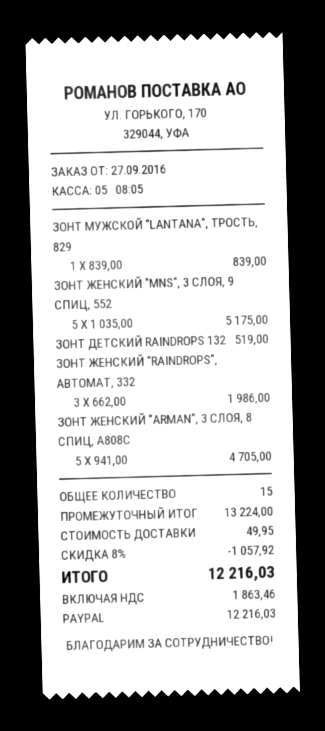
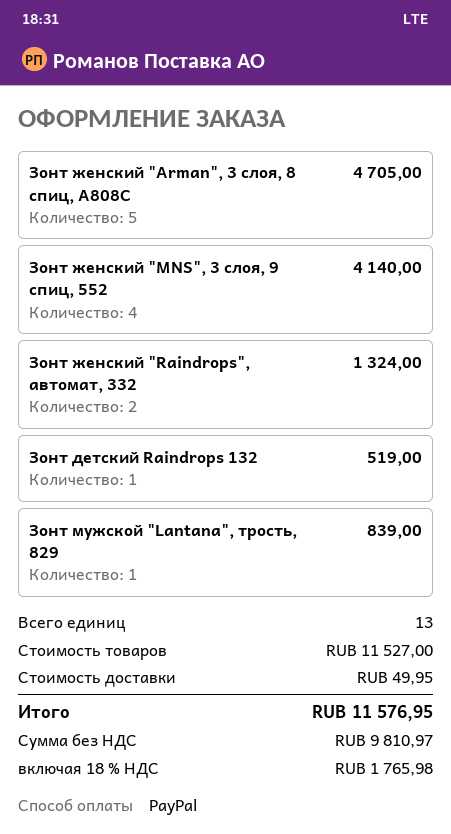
ЗОНТ ЖЕНСКИЙ "MNS", 3 СЛОЯ, 9 СПИЦ, 552: 5 for 5175.00 -> 4 for 4140.00
ЗОНТ ЖЕНСКИЙ "RAINDROPS", АВТОМАТ, 332: 3 for 1986.00 -> 2 for 1324.00
total quantity: 15 -> 13
subtotal: 13224.00 -> 11527.00
discount: 8% = 1057.92 -> none
tax: 1863.46 -> 1765.98
total: 12216.03 -> 11576.95

